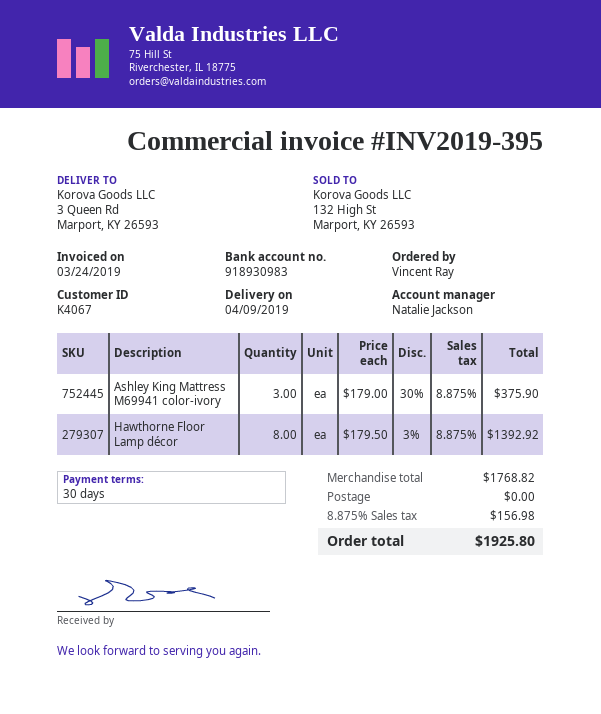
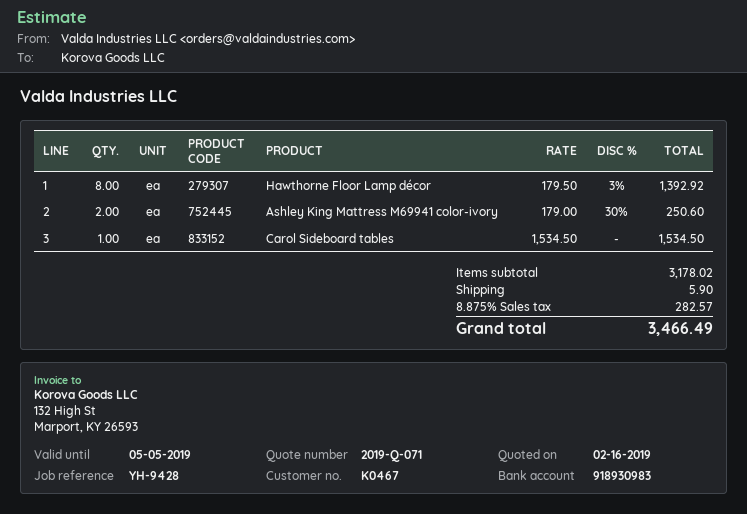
customer number: K4067 -> K0467
Ashley King Mattress M69941 color-ivory: 3 x 179.00 - 30% = 375.90 -> 2 x 179.00 - 30% = 250.60
Carol Sideboard tables: none -> 1 x 1534.50 = 1534.50
subtotal: 1768.82 -> 3178.02
shipping: 0.00 -> 5.90
tax: 8.875% = 156.98 -> 8.875% = 282.57
total: 1925.80 -> 3466.49

